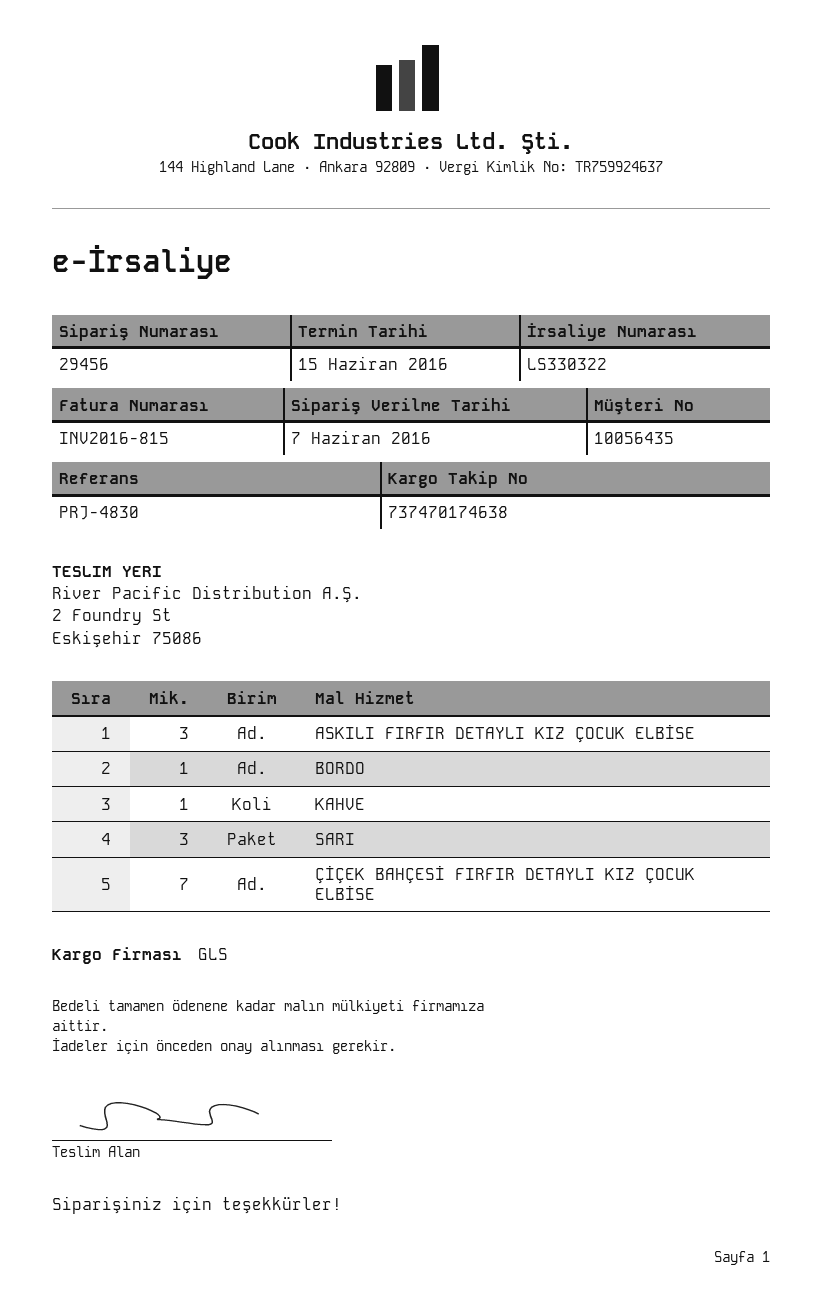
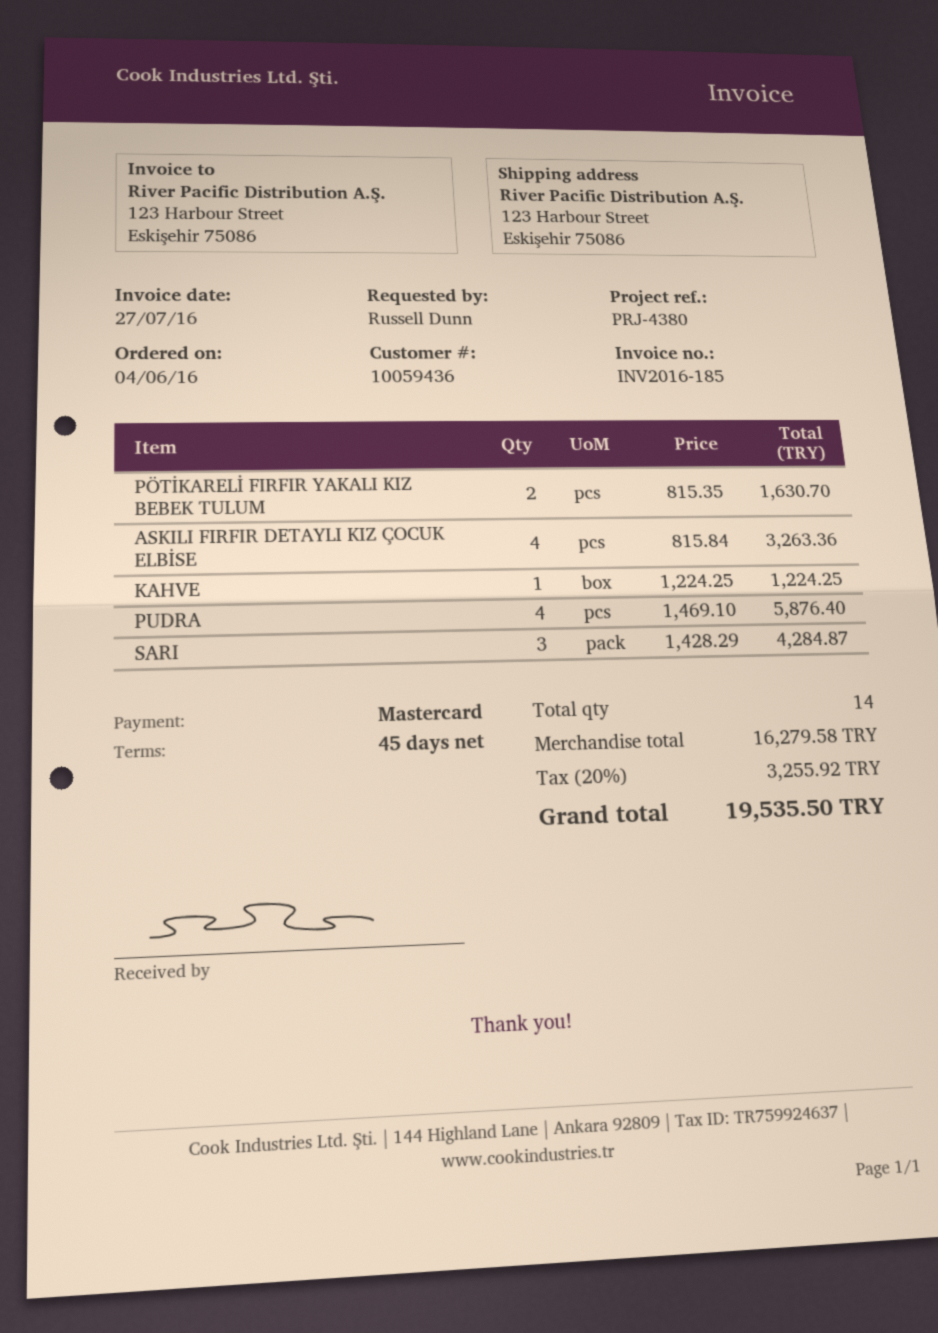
order date: 2016-06-07 -> 2016-06-04
invoice number: INV2016-815 -> INV2016-185
customer number: 10056435 -> 10059436
reference: PRJ-4830 -> PRJ-4380
ship to: 2 Foundry St, Eskişehir 75086 -> 123 Harbour Street, Eskişehir 75086
ASKILI FIRFIR DETAYLI KIZ ÇOCUK ELBİSE: 3 -> 4
BORDO: 1 -> none
ÇİÇEK BAHÇESİ FIRFIR DETAYLI KIZ ÇOCUK ELBİSE: 7 -> none
PÖTİKARELİ FIRFIR YAKALI KIZ BEBEK TULUM: none -> 2
PUDRA: none -> 4

